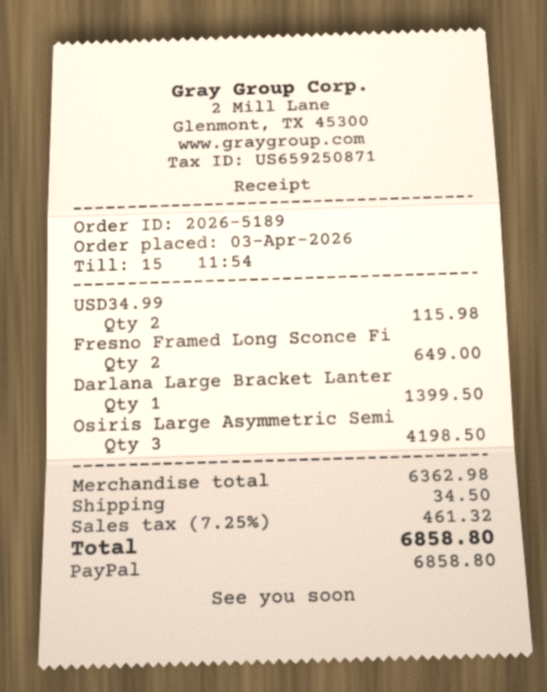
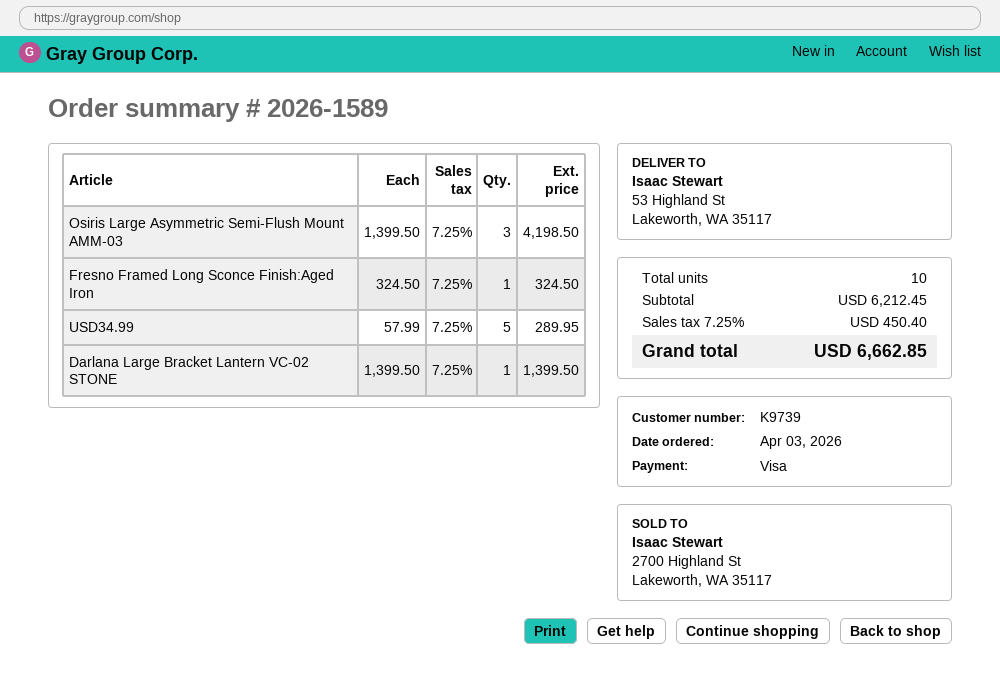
order number: 2026-5189 -> 2026-1589
payment method: PayPal -> Visa
USD34.99: 2 for 115.98 -> 5 for 289.95
Fresno Framed Long Sconce Fi: 2 for 649.00 -> 1 for 324.50
subtotal: 6362.98 -> 6212.45
shipping: 34.50 -> none
tax: 7.25% = 461.32 -> 7.25% = 450.40
total: 6858.80 -> 6662.85

